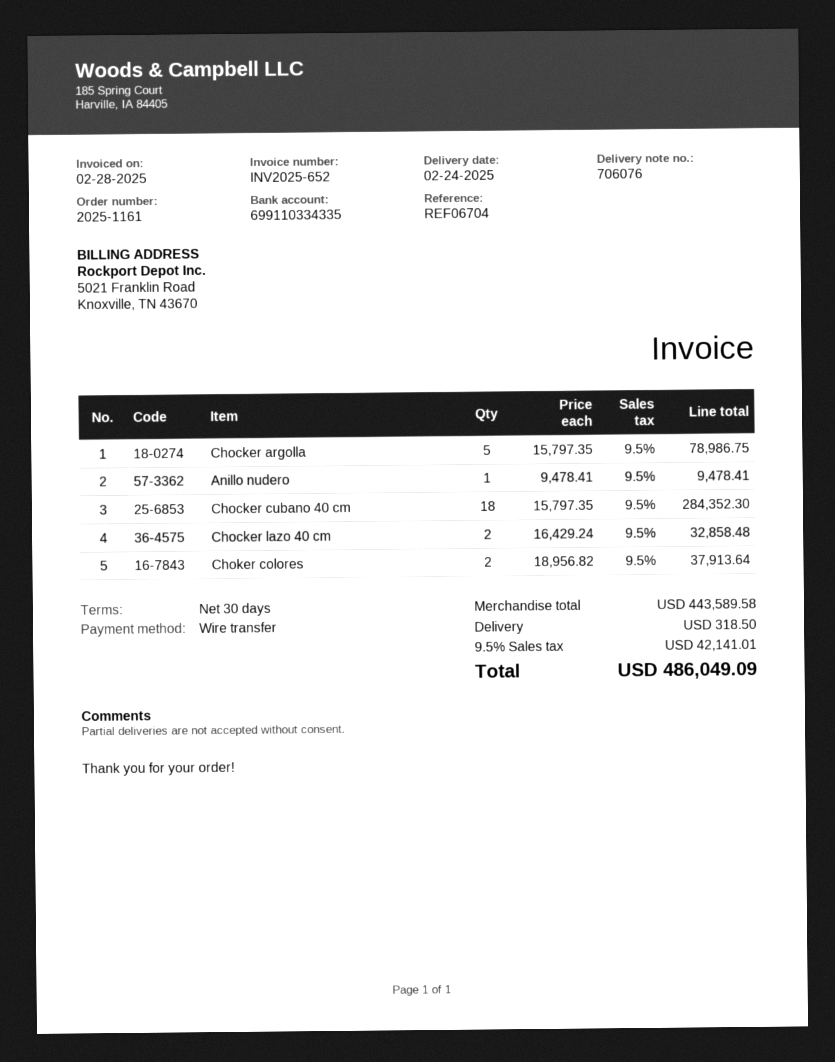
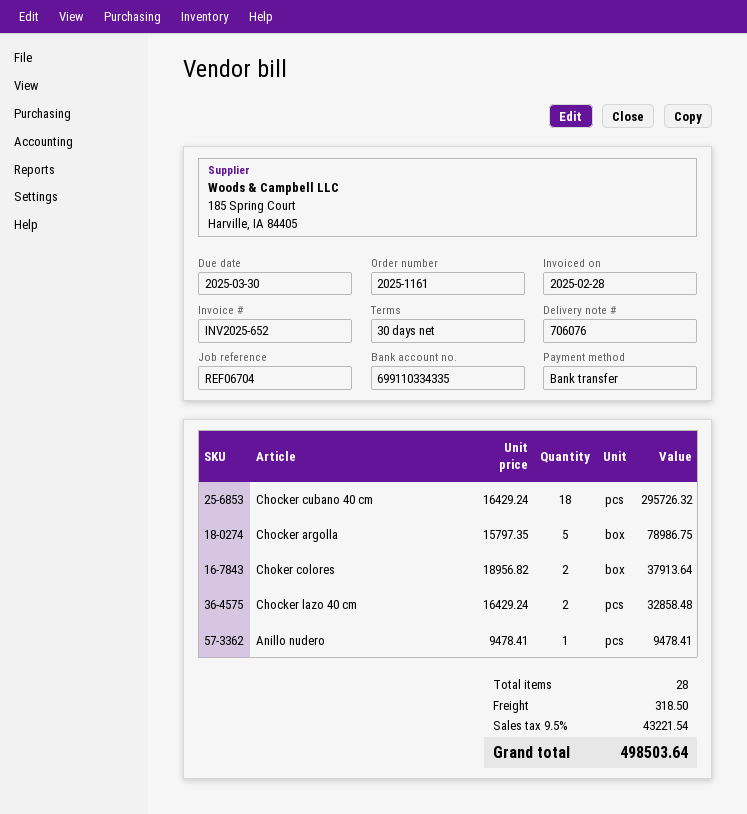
Chocker cubano 40 cm: 18 x 15797.35 = 284352.30 -> 18 x 16429.24 = 295726.32
tax: 9.5% = 42141.01 -> 9.5% = 43221.54
total: 486049.09 -> 498503.64

